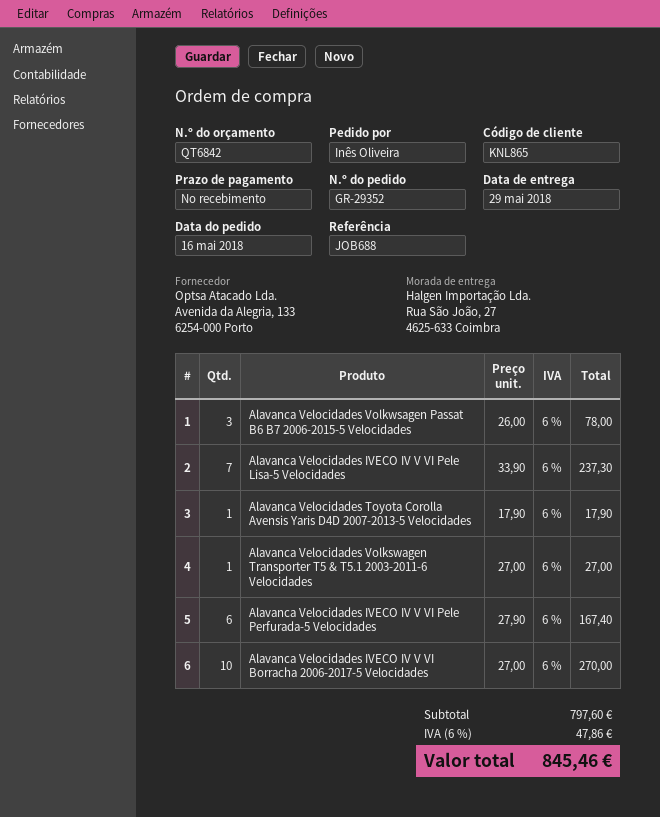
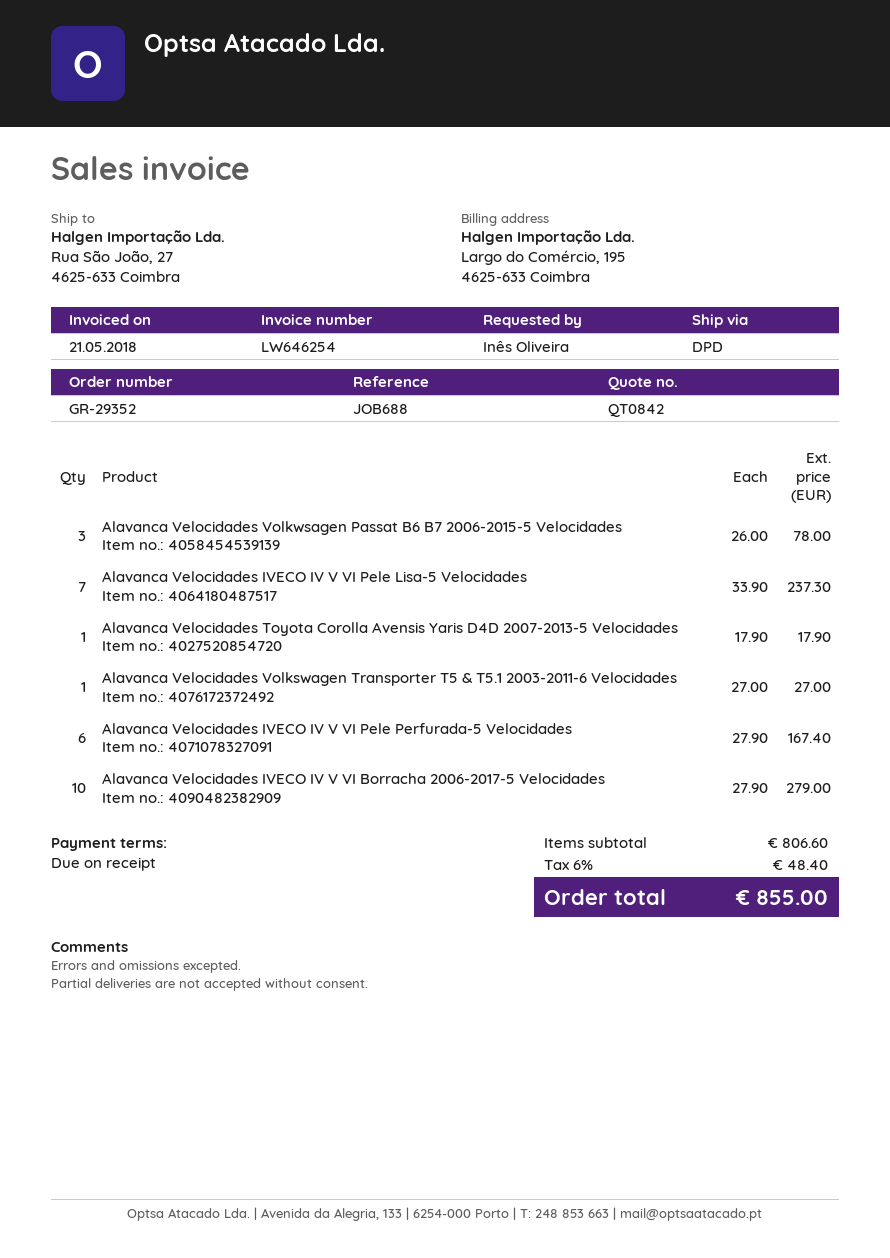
quote number: QT6842 -> QT0842
Alavanca Velocidades IVECO IV V VI Borracha 2006-2017-5 Velocidades: 10 x 27.00 = 270.00 -> 10 x 27.90 = 279.00
subtotal: 797.60 -> 806.60
tax: 6% = 47.86 -> 6% = 48.40
total: 845.46 -> 855.00

